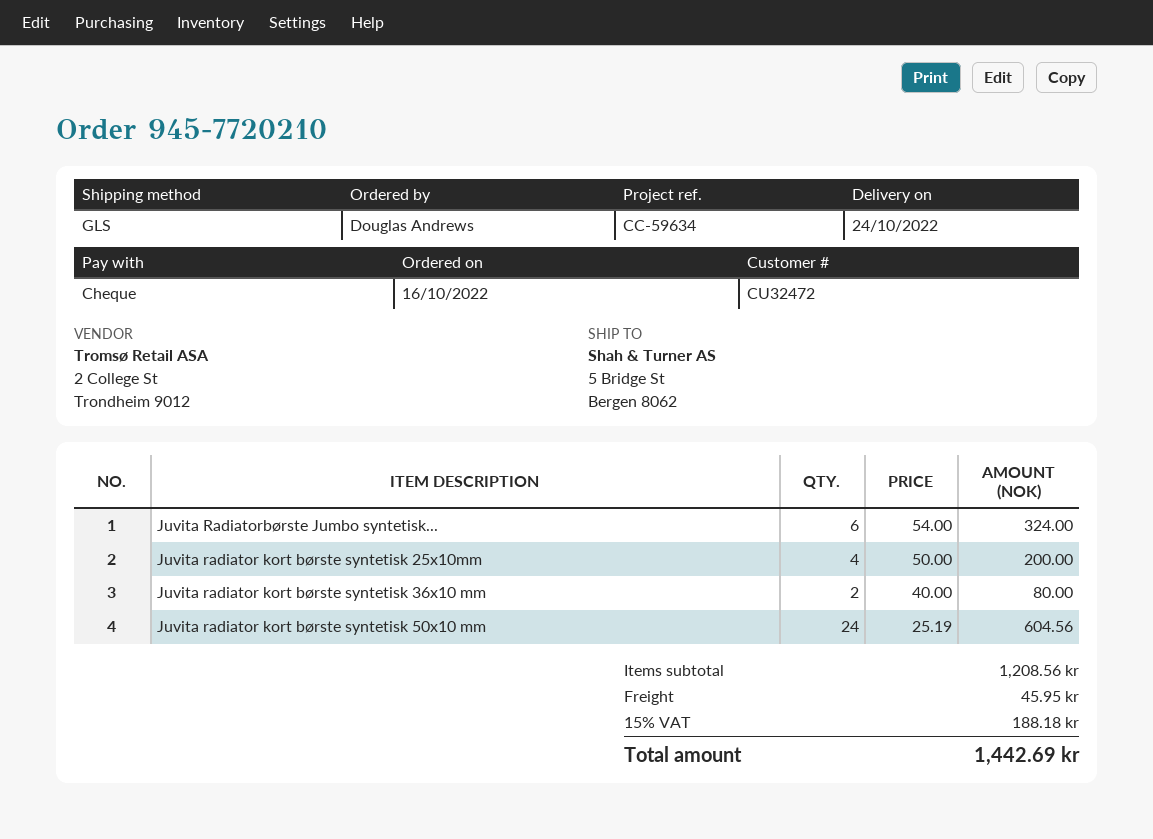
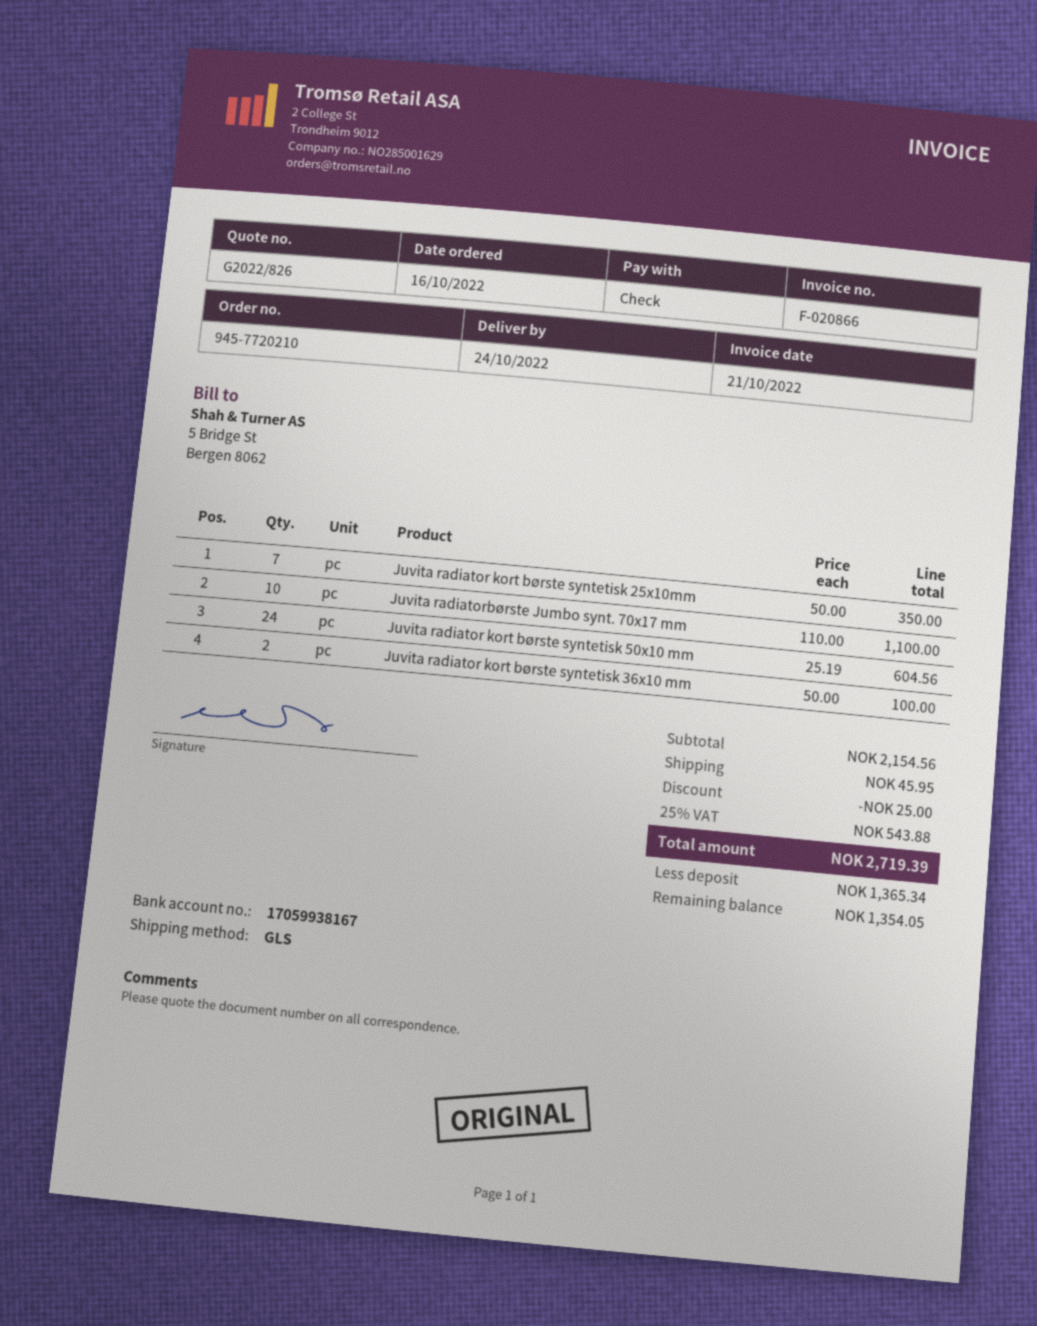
Juvita Radiatorbørste Jumbo syntetisk...: 6 x 54.00 = 324.00 -> none
Juvita radiator kort børste syntetisk 25x10mm: 4 x 50.00 = 200.00 -> 7 x 50.00 = 350.00
Juvita radiator kort børste syntetisk 36x10 mm: 2 x 40.00 = 80.00 -> 2 x 50.00 = 100.00
Juvita radiatorbørste Jumbo synt. 70x17 mm: none -> 10 x 110.00 = 1100.00
subtotal: 1208.56 -> 2154.56
discount: none -> 25.00
tax: 15% = 188.18 -> 25% = 543.88
total: 1442.69 -> 2719.39

